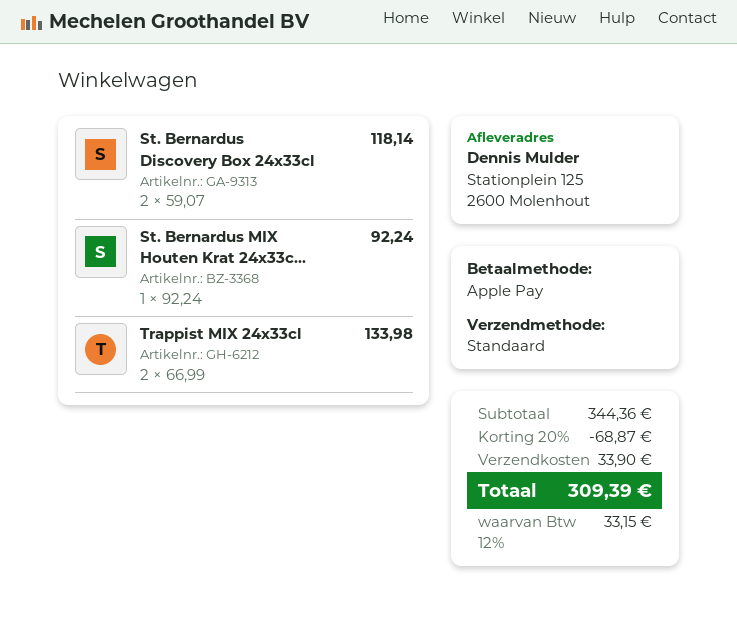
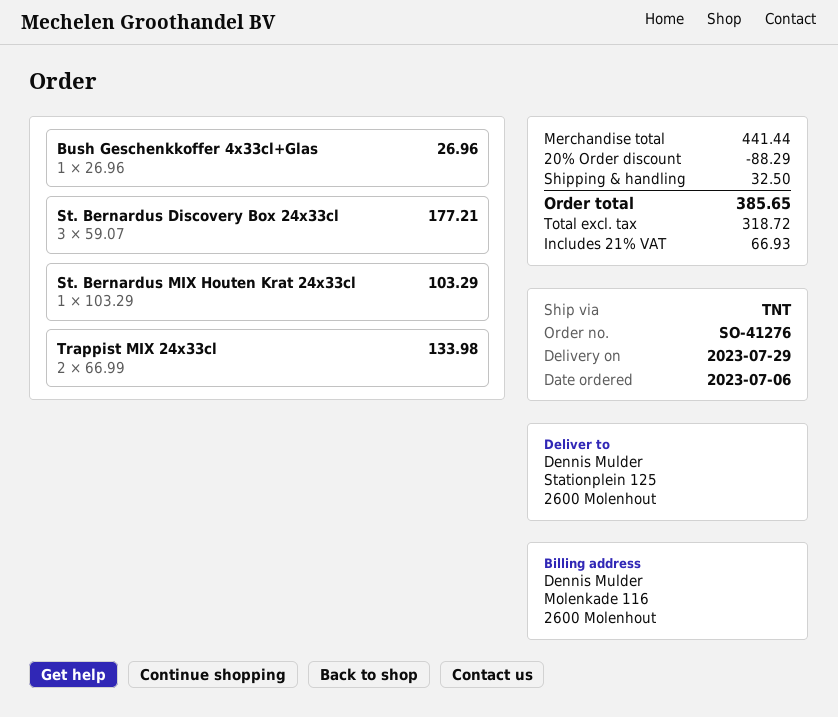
shipping method: standard -> TNT
St. Bernardus Discovery Box 24x33cl: 2 x 59.07 = 118.14 -> 3 x 59.07 = 177.21
St. Bernardus MIX Houten Krat 24x33c...: 1 x 92.24 = 92.24 -> 1 x 103.29 = 103.29
Bush Geschenkkoffer 4x33cl+Glas: none -> 1 x 26.96 = 26.96
subtotal: 344.36 -> 441.44
discount: 20% = 68.87 -> 20% = 88.29
shipping: 33.90 -> 32.50
tax: 12% = 33.15 -> 21% = 66.93
total: 309.39 -> 385.65

